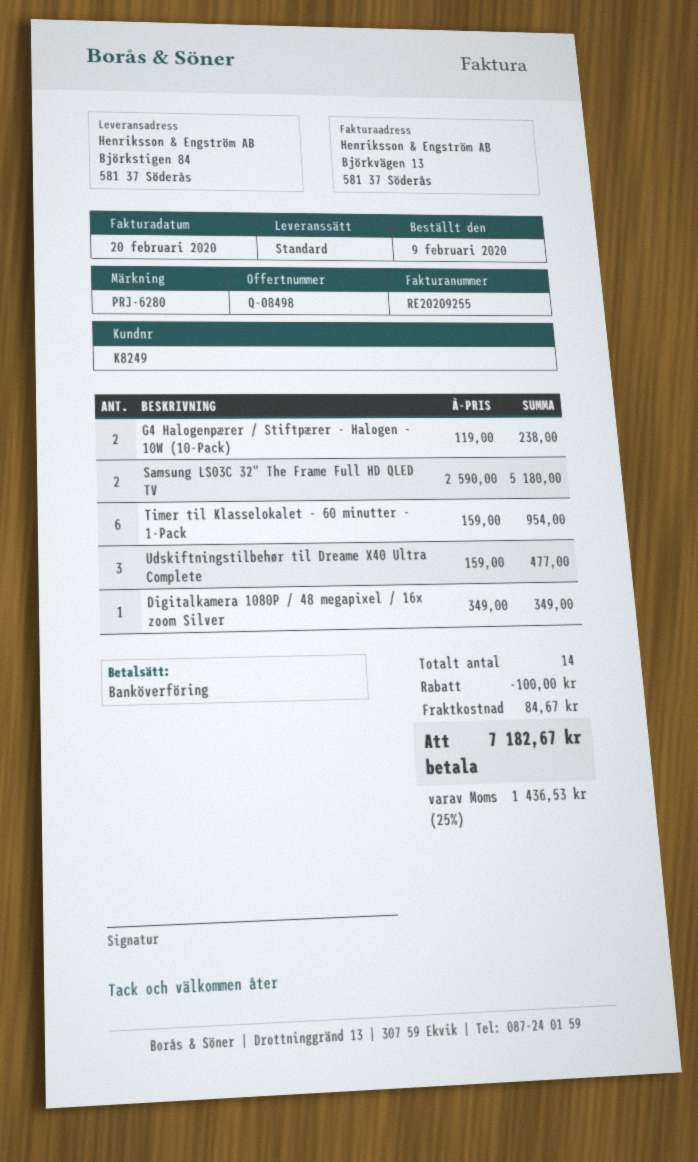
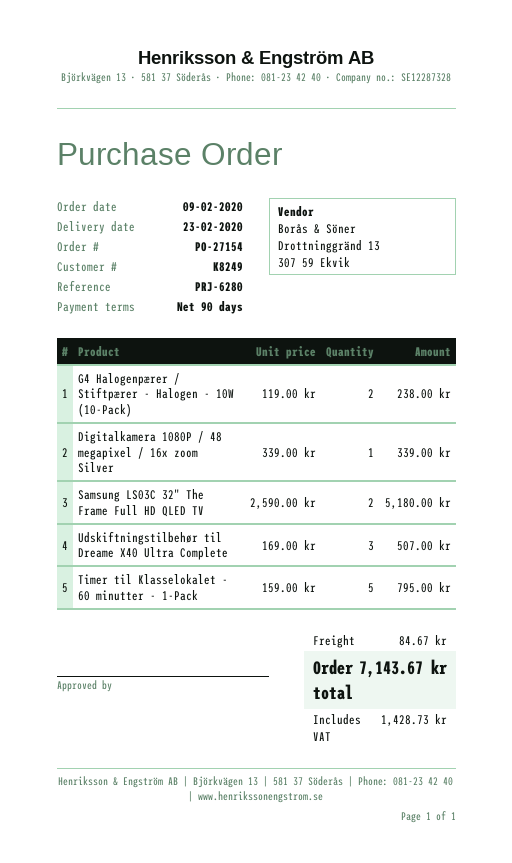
Timer til Klasselokalet - 60 minutter - 1-Pack: 6 x 159.00 = 954.00 -> 5 x 159.00 = 795.00
Udskiftningstilbehør til Dreame X40 Ultra Complete: 3 x 159.00 = 477.00 -> 3 x 169.00 = 507.00
Digitalkamera 1080P / 48 megapixel / 16x zoom Silver: 1 x 349.00 = 349.00 -> 1 x 339.00 = 339.00
discount: 100.00 -> none
tax: 1436.53 -> 1428.73
total: 7182.67 -> 7143.67

